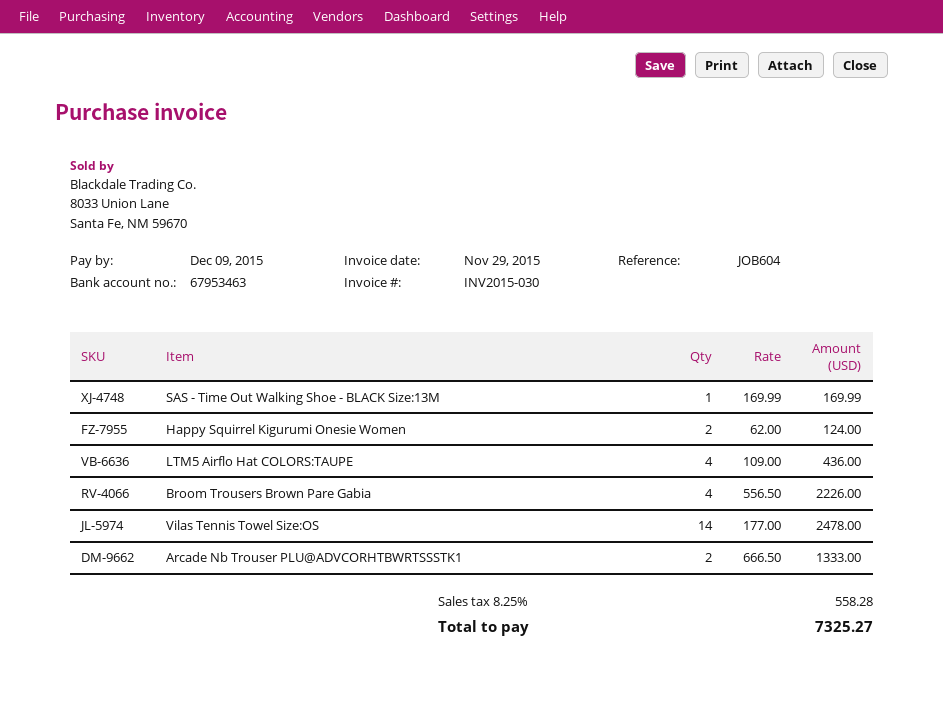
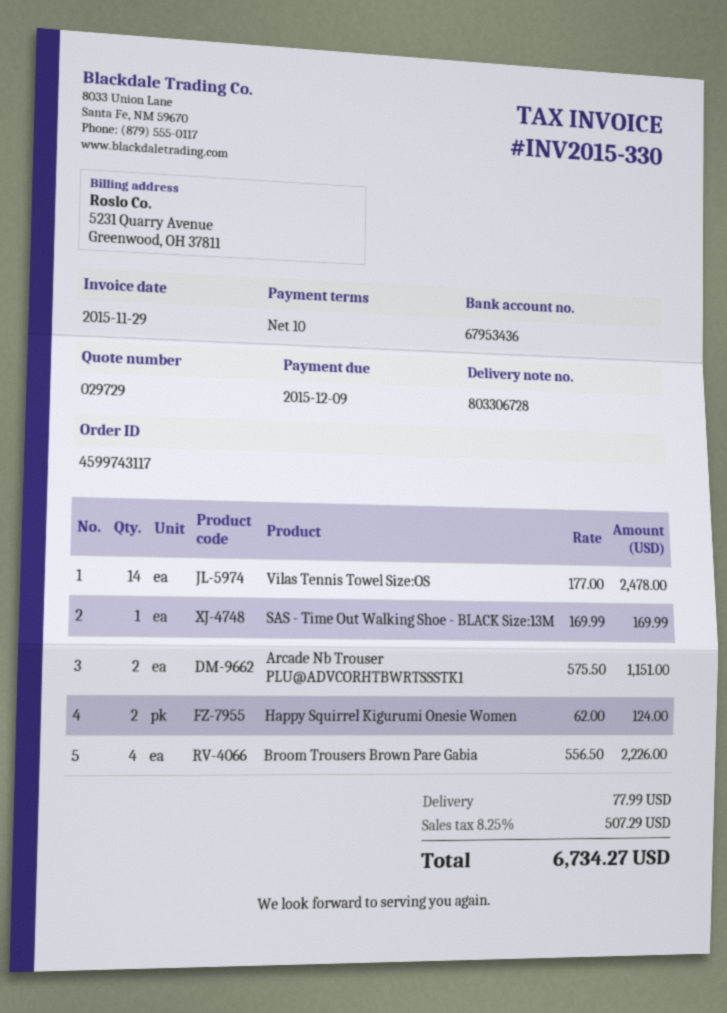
invoice number: INV2015-030 -> INV2015-330
bank account: 67953463 -> 67953436
LTM5 Airflo Hat COLORS:TAUPE: 4 x 109.00 = 436.00 -> none
Arcade Nb Trouser PLU@ADVCORHTBWRTSSSTK1: 2 x 666.50 = 1333.00 -> 2 x 575.50 = 1151.00
shipping: none -> 77.99
tax: 8.25% = 558.28 -> 8.25% = 507.29
total: 7325.27 -> 6734.27

